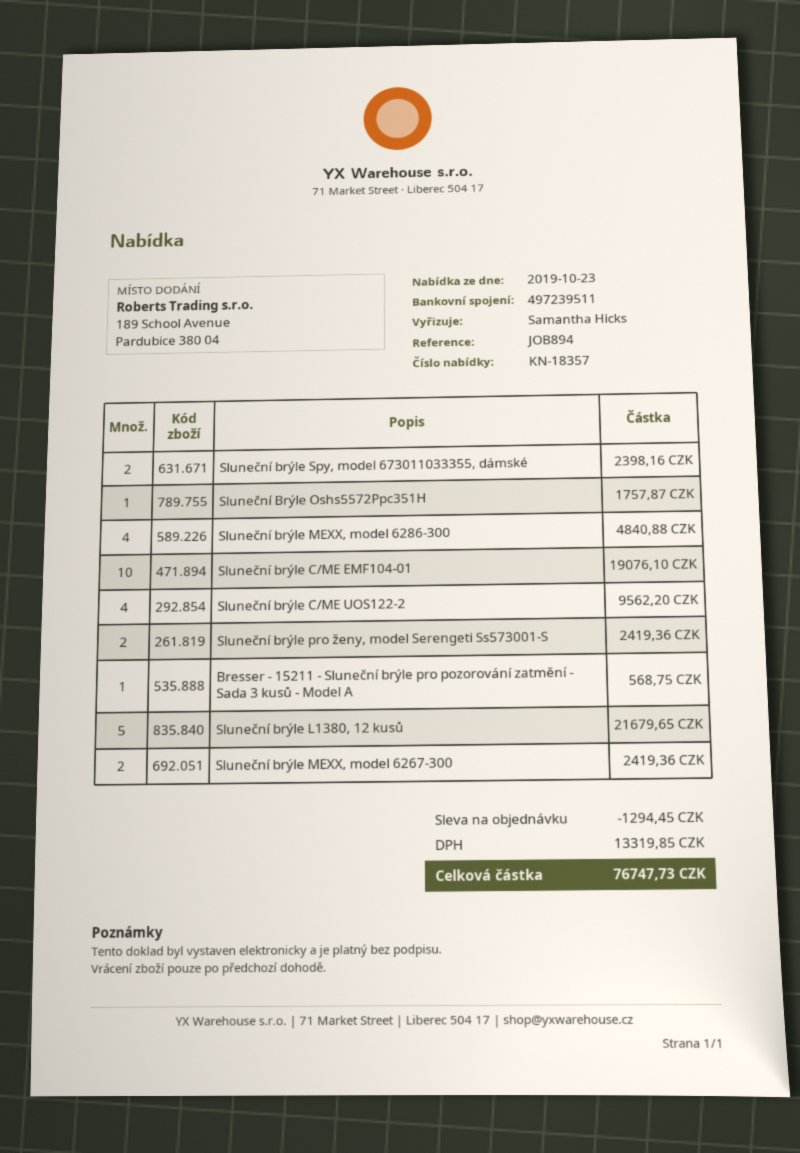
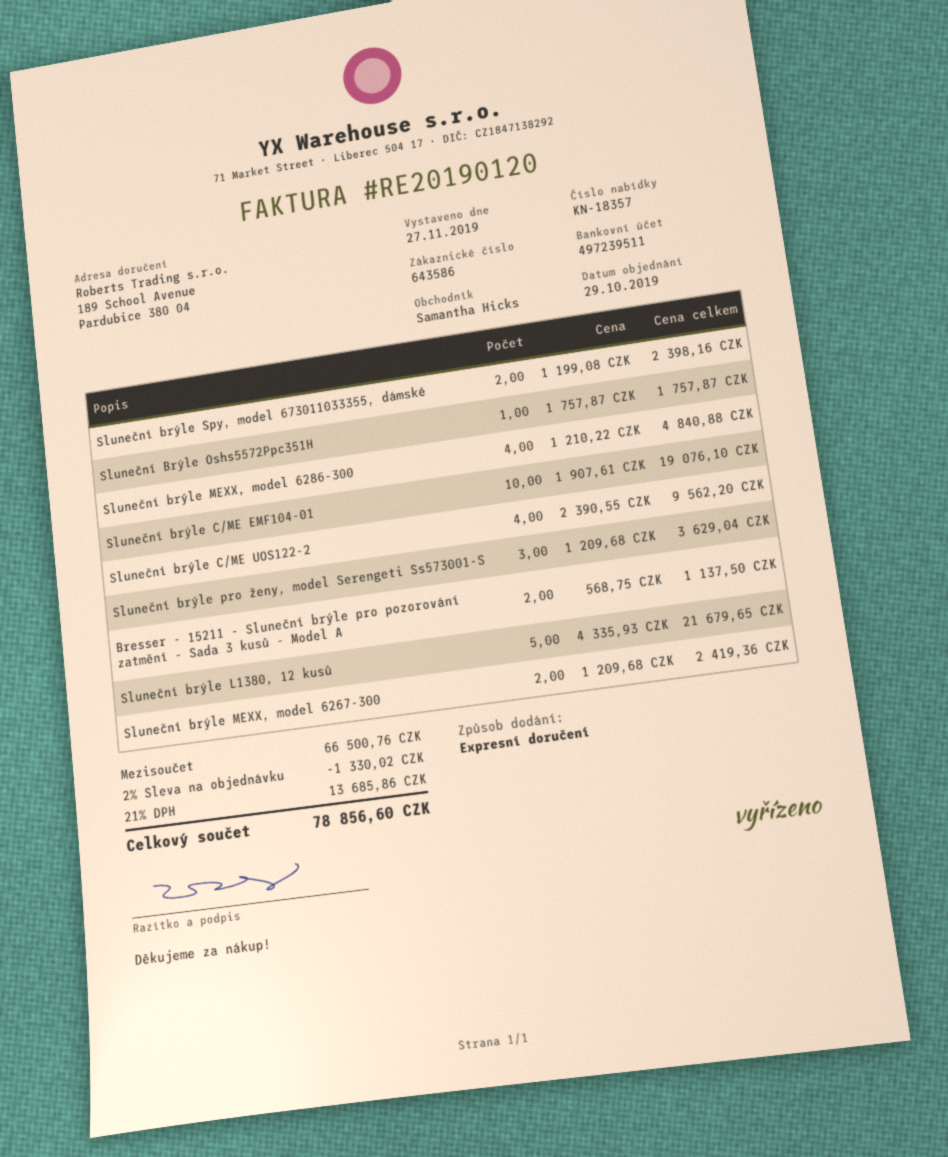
Sluneční brýle pro ženy, model Serengeti Ss573001-S: 2 for 2419.36 -> 3 for 3629.04
Bresser - 15211 - Sluneční brýle pro pozorování zatmění - Sada 3 kusů - Model A: 1 for 568.75 -> 2 for 1137.50
discount: 1294.45 -> 1330.02
tax: 13319.85 -> 13685.86
total: 76747.73 -> 78856.60

